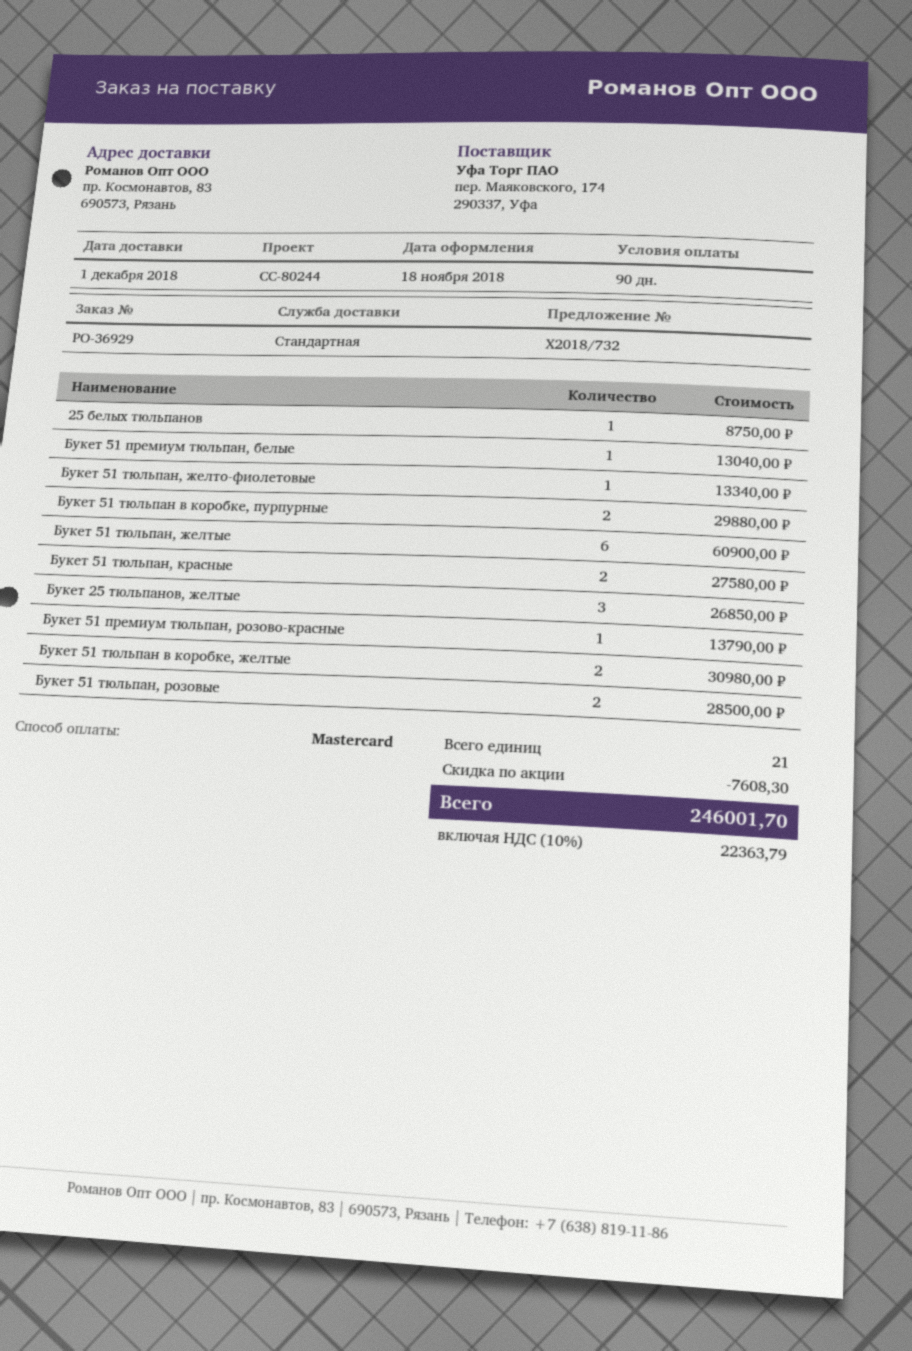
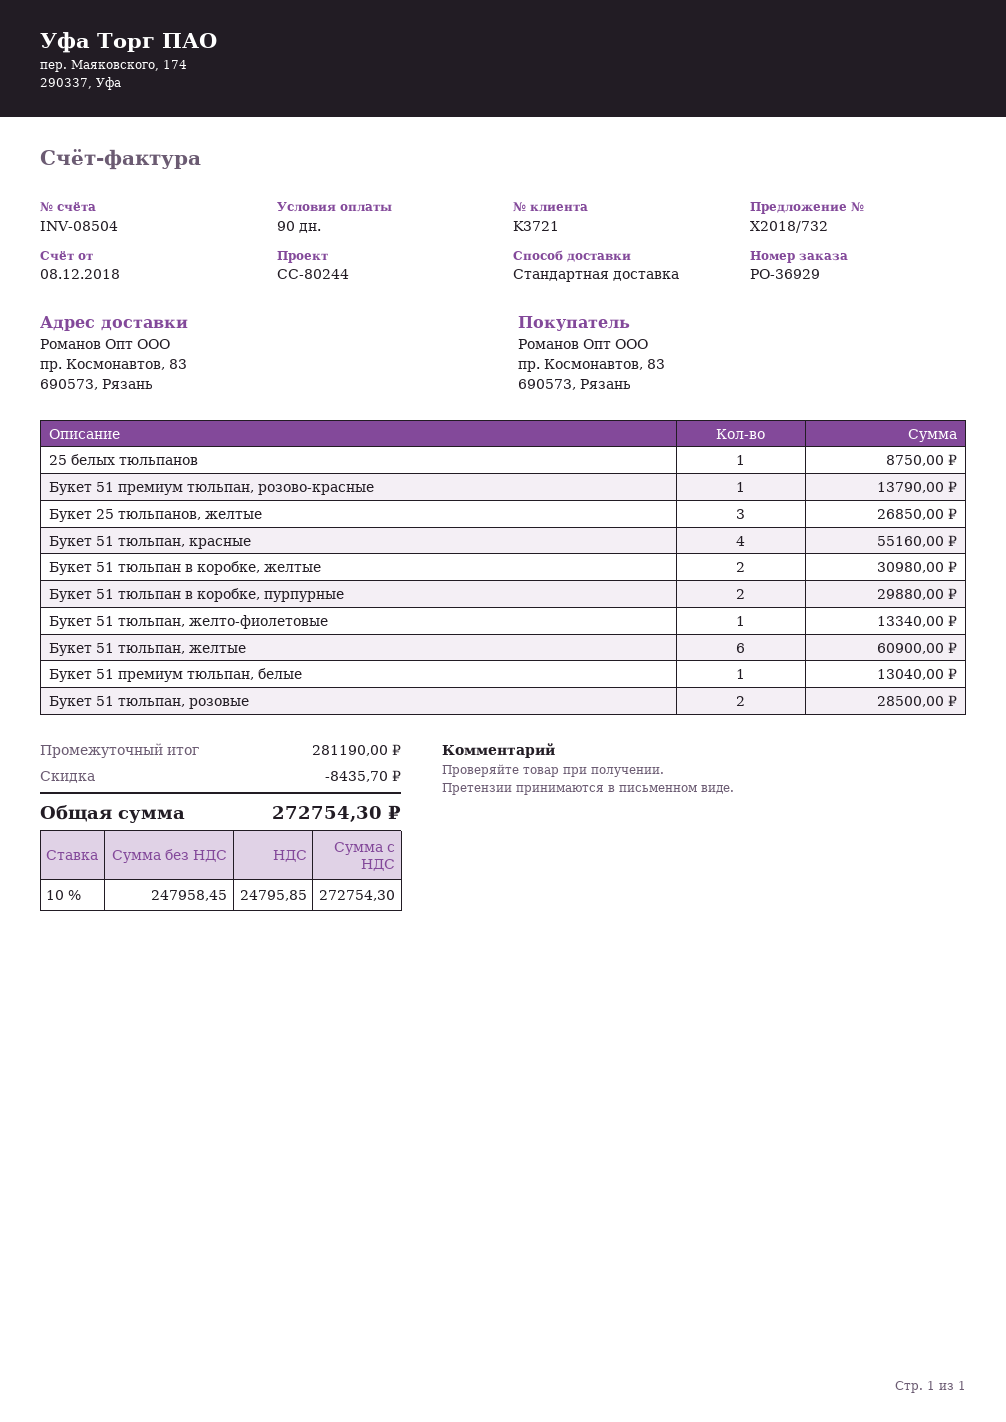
Букет 51 тюльпан, красные: 2 for 27580.00 -> 4 for 55160.00
discount: 7608.30 -> 8435.70
tax: 10% = 22363.79 -> 10% = 24795.85
total: 246001.70 -> 272754.30

